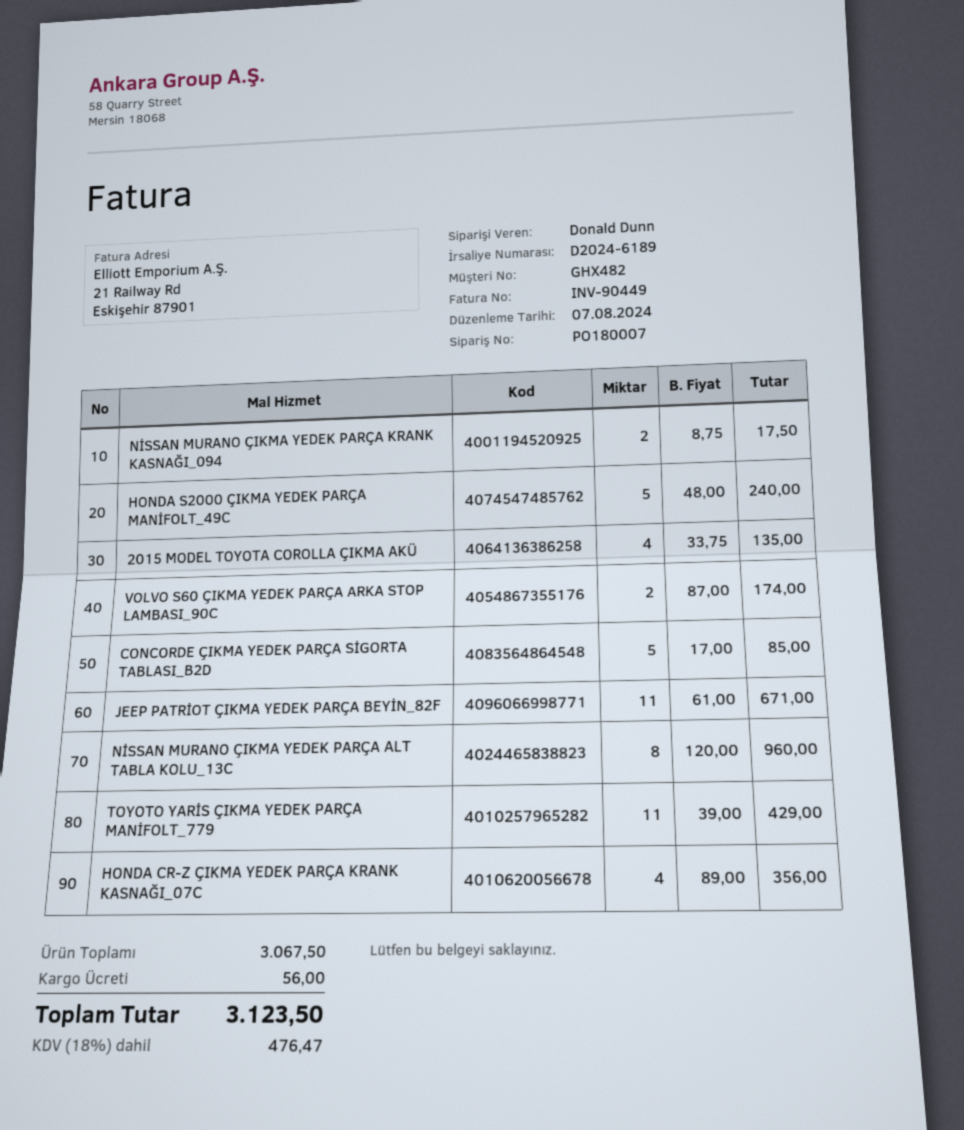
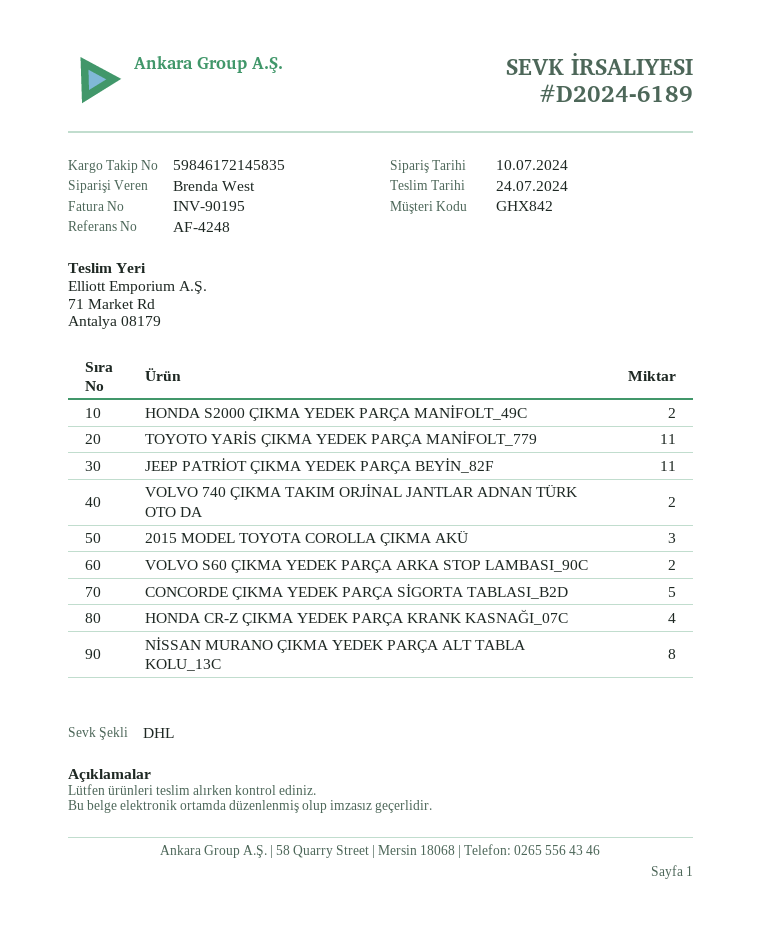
invoice number: INV-90449 -> INV-90195
customer number: GHX482 -> GHX842
ordered by: Donald Dunn -> Brenda West
NİSSAN MURANO ÇIKMA YEDEK PARÇA KRANK KASNAĞI_094: 2 -> none
HONDA S2000 ÇIKMA YEDEK PARÇA MANİFOLT_49C: 5 -> 2
2015 MODEL TOYOTA COROLLA ÇIKMA AKÜ: 4 -> 3
VOLVO 740 ÇIKMA TAKIM ORJİNAL JANTLAR ADNAN TÜRK OTO DA: none -> 2

